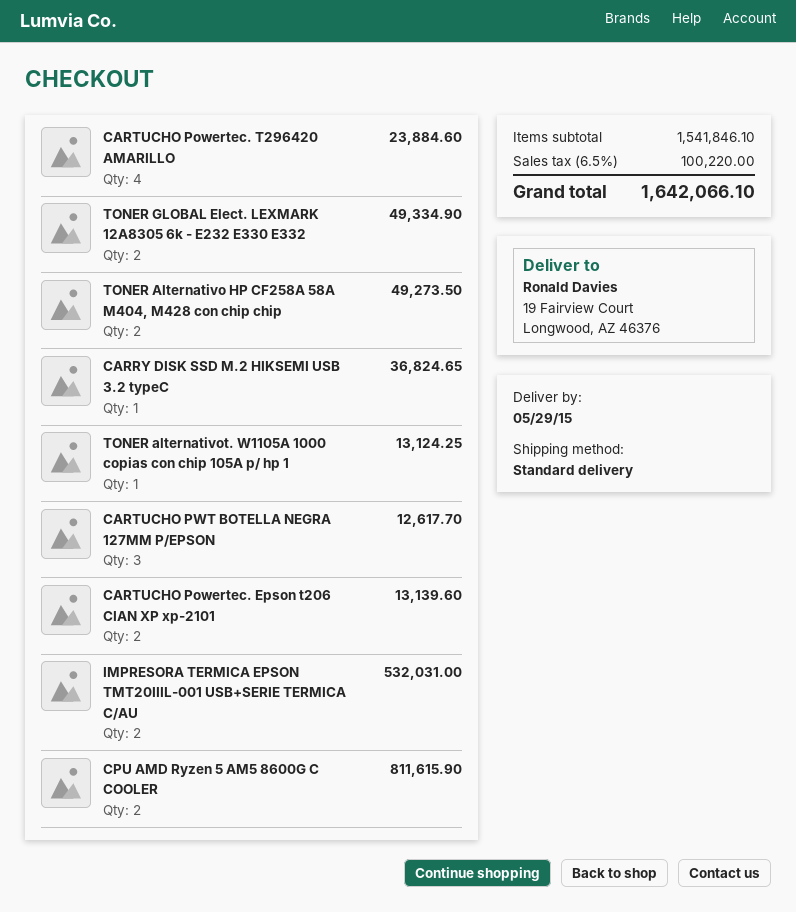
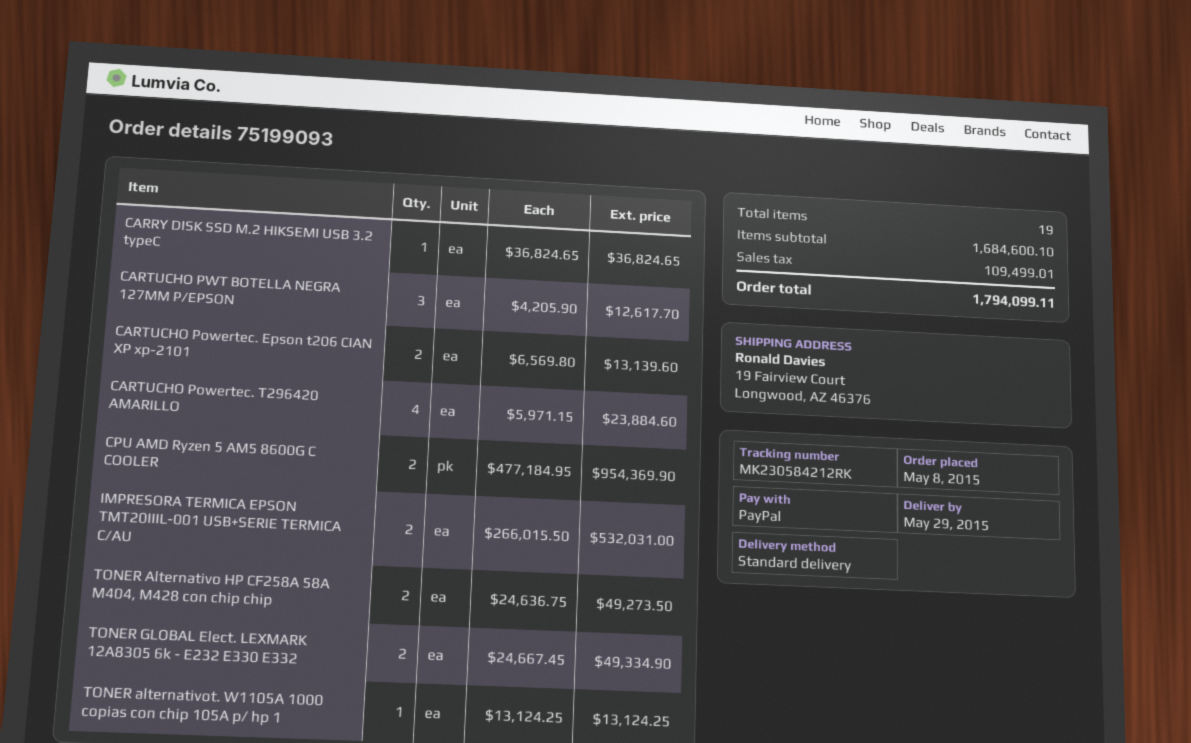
CPU AMD Ryzen 5 AM5 8600G C COOLER: 2 for 811615.90 -> 2 for 954369.90
subtotal: 1541846.10 -> 1684600.10
tax: 100220.00 -> 109499.01
total: 1642066.10 -> 1794099.11

